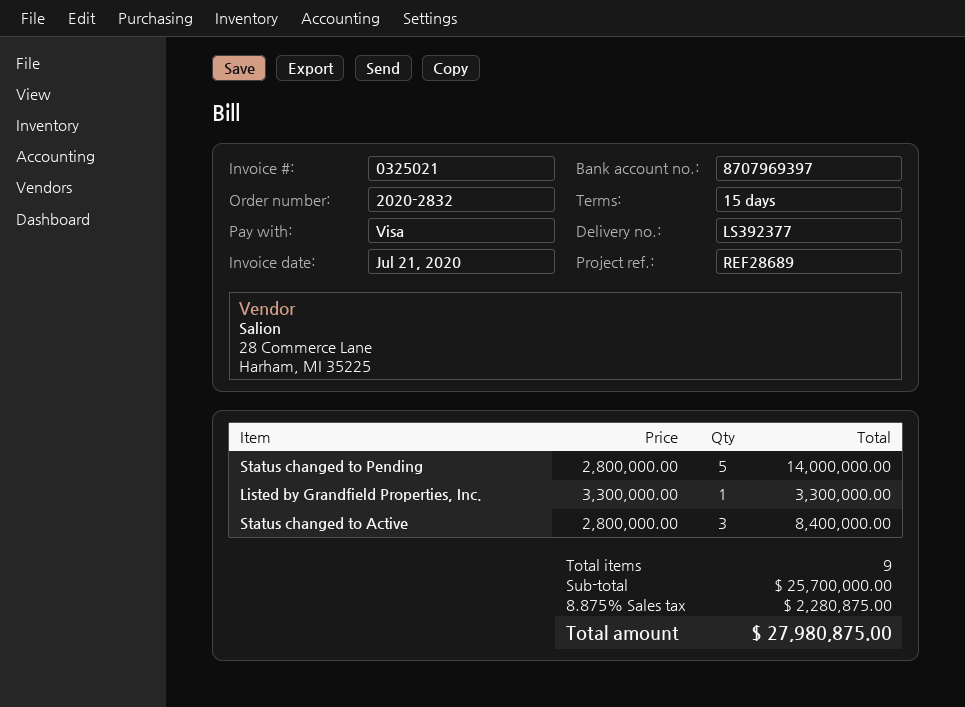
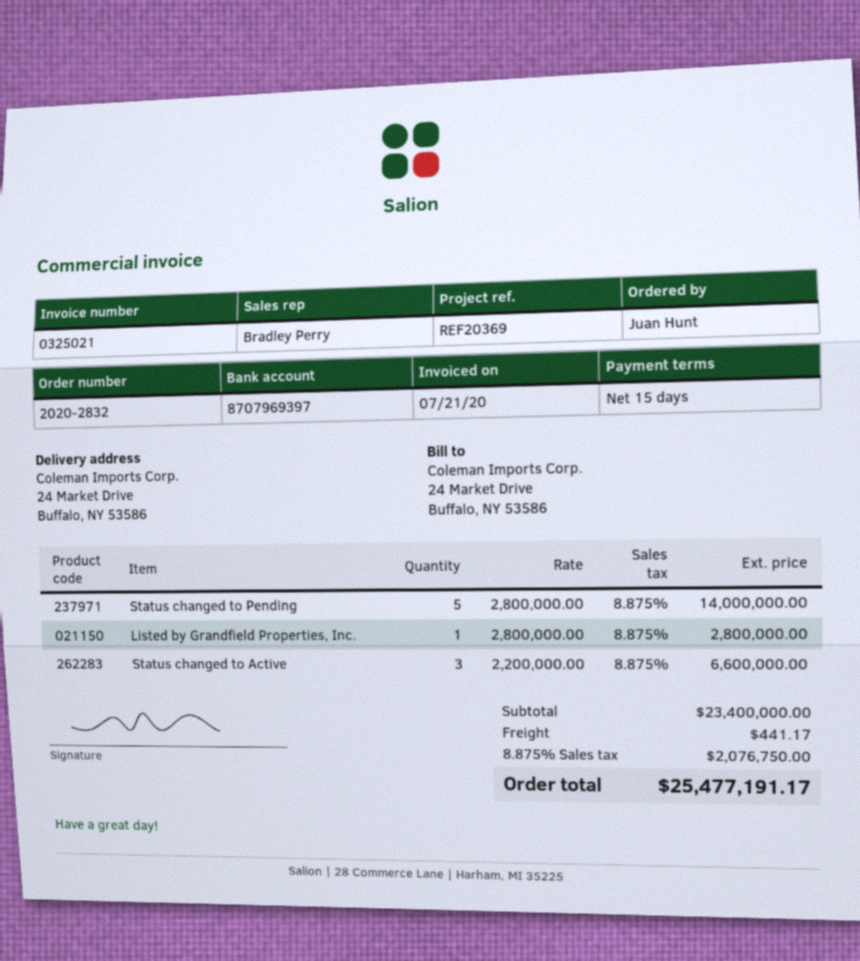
reference: REF28689 -> REF20369
Listed by Grandfield Properties, Inc.: 1 x 3300000.00 = 3300000.00 -> 1 x 2800000.00 = 2800000.00
Status changed to Active: 3 x 2800000.00 = 8400000.00 -> 3 x 2200000.00 = 6600000.00
subtotal: 25700000.00 -> 23400000.00
shipping: none -> 441.17
tax: 8.875% = 2280875.00 -> 8.875% = 2076750.00
total: 27980875.00 -> 25477191.17

